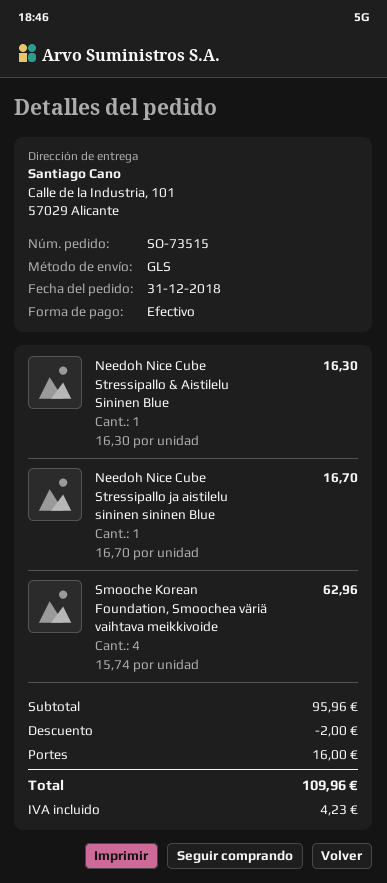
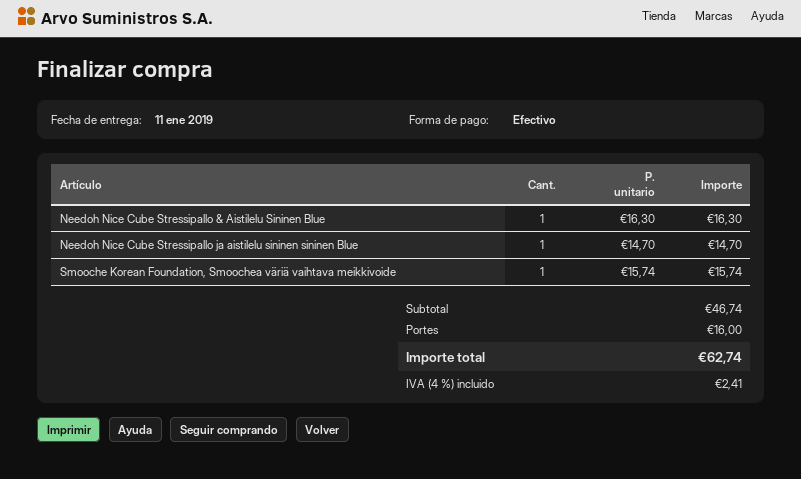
Needoh Nice Cube Stressipallo ja aistilelu sininen sininen Blue: 1 x 16.70 = 16.70 -> 1 x 14.70 = 14.70
Smooche Korean Foundation, Smoochea väriä vaihtava meikkivoide: 4 x 15.74 = 62.96 -> 1 x 15.74 = 15.74
subtotal: 95.96 -> 46.74
discount: 2.00 -> none
tax: 4.23 -> 2.41
total: 109.96 -> 62.74

